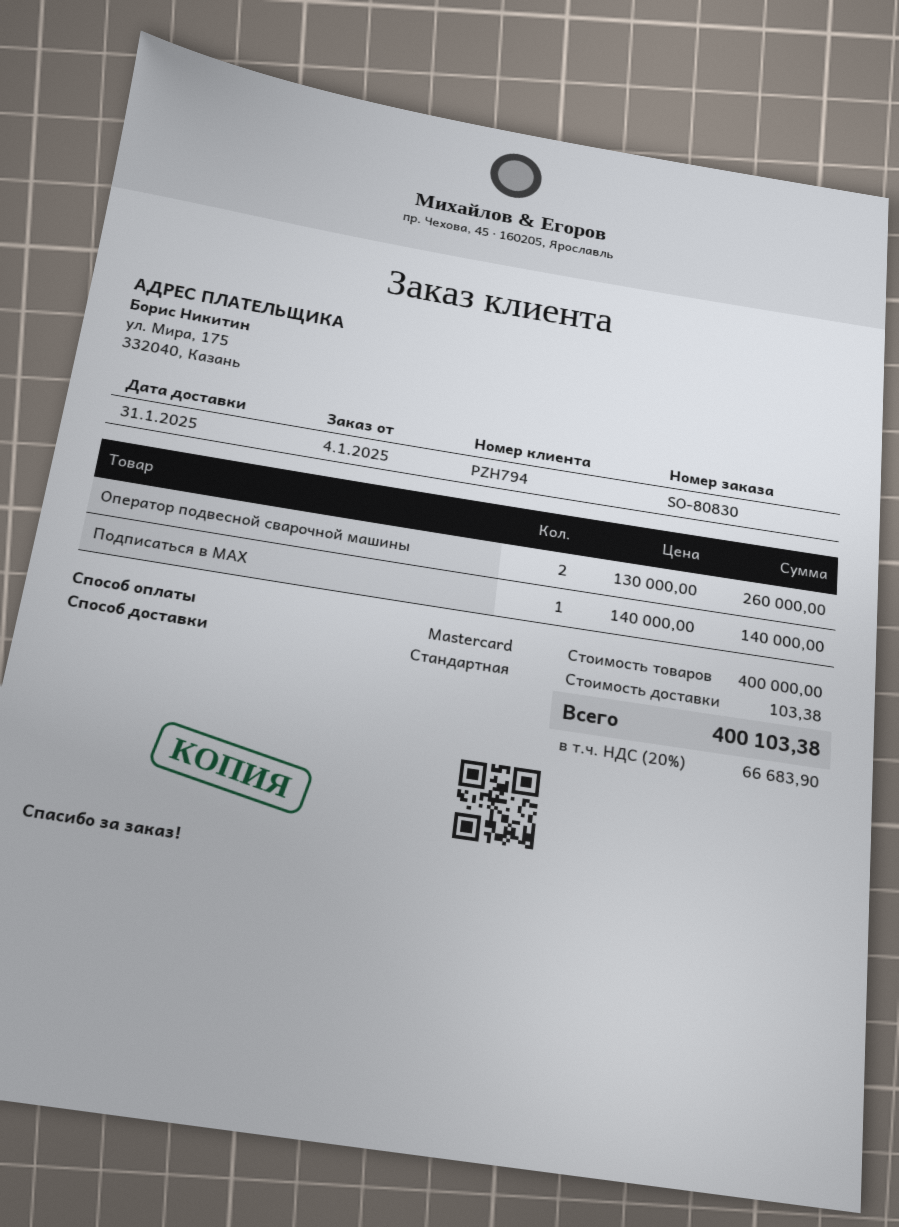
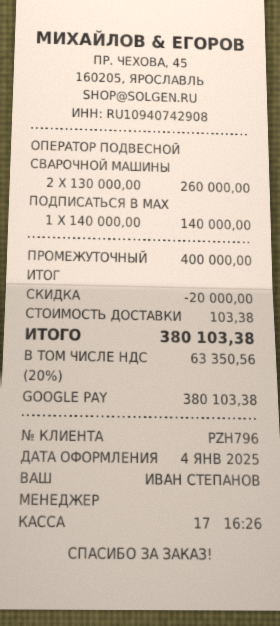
customer number: PZH794 -> PZH796
payment method: Mastercard -> Google Pay
discount: none -> 20000.00
tax: 20% = 66683.90 -> 20% = 63350.56
total: 400103.38 -> 380103.38

